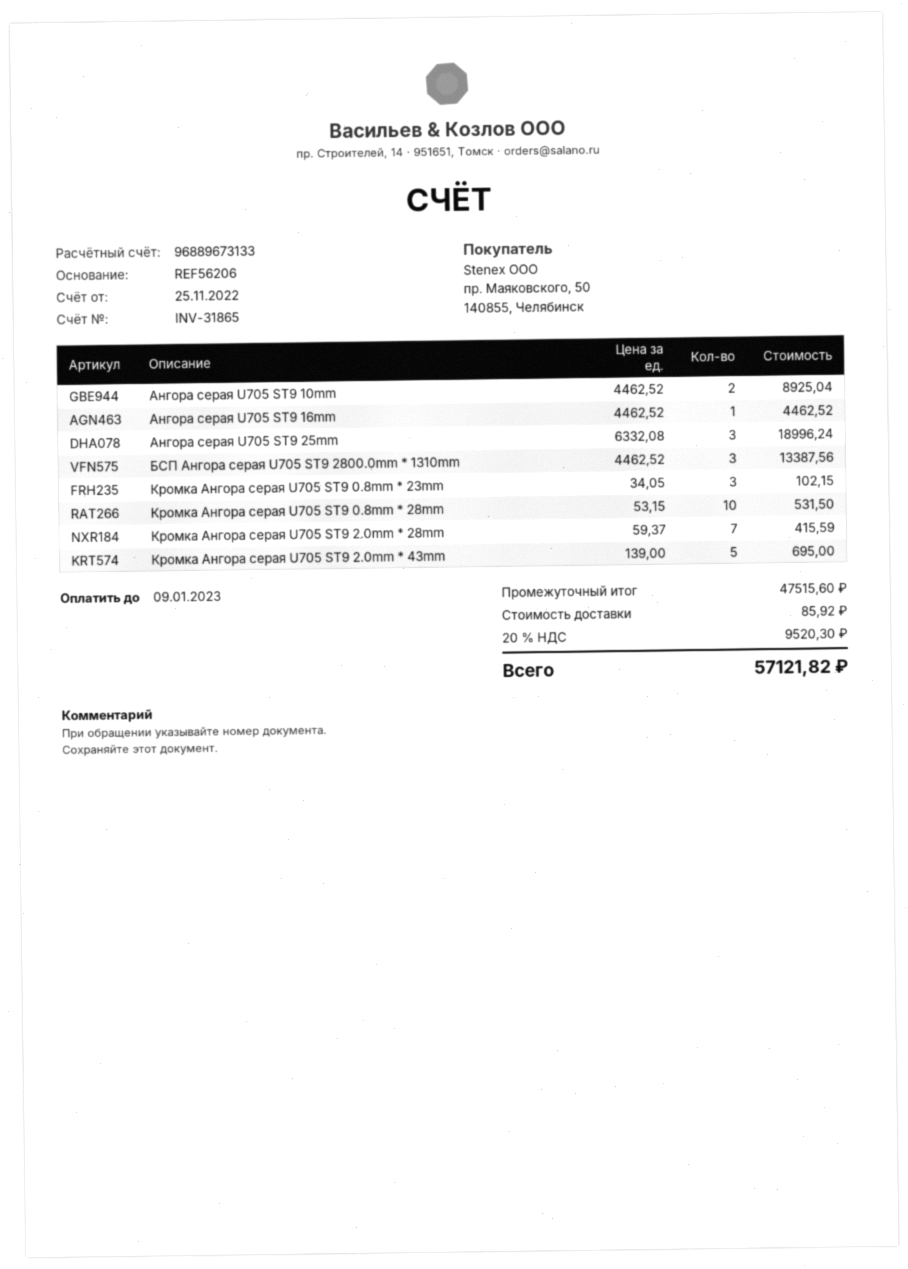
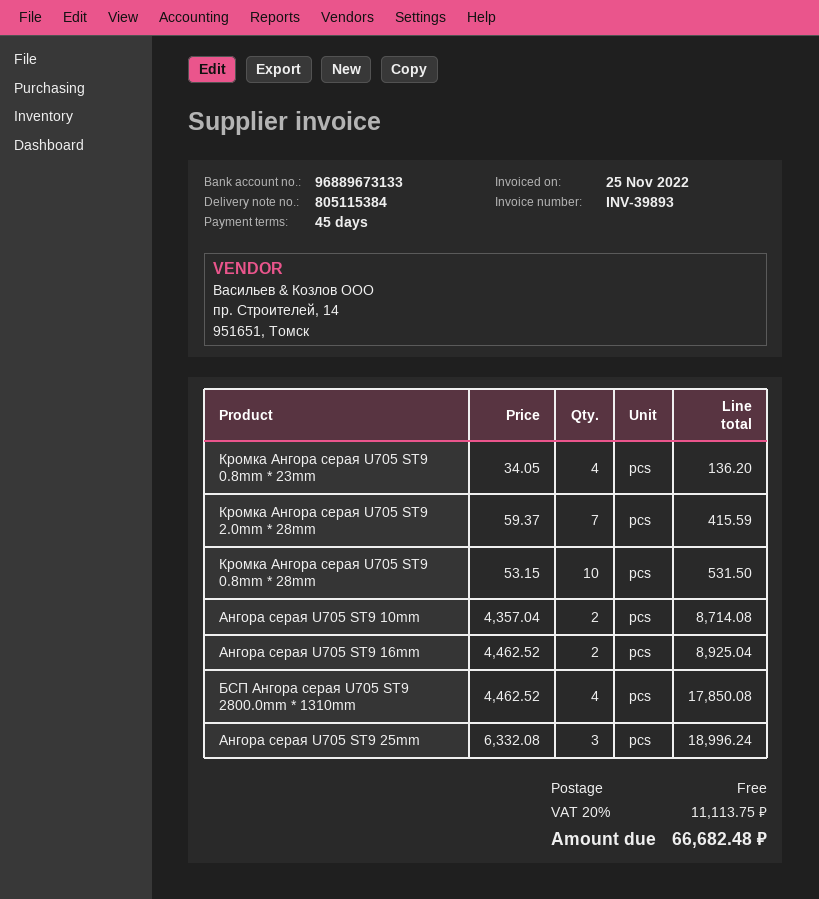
invoice number: INV-31865 -> INV-39893
Ангора серая U705 ST9 10mm: 2 x 4462.52 = 8925.04 -> 2 x 4357.04 = 8714.08
Ангора серая U705 ST9 16mm: 1 x 4462.52 = 4462.52 -> 2 x 4462.52 = 8925.04
БСП Ангора серая U705 ST9 2800.0mm * 1310mm: 3 x 4462.52 = 13387.56 -> 4 x 4462.52 = 17850.08
Кромка Ангора серая U705 ST9 0.8mm * 23mm: 3 x 34.05 = 102.15 -> 4 x 34.05 = 136.20
Кромка Ангора серая U705 ST9 2.0mm * 43mm: 5 x 139.00 = 695.00 -> none
shipping: 85.92 -> 0.00
tax: 20% = 9520.30 -> 20% = 11113.75
total: 57121.82 -> 66682.48

